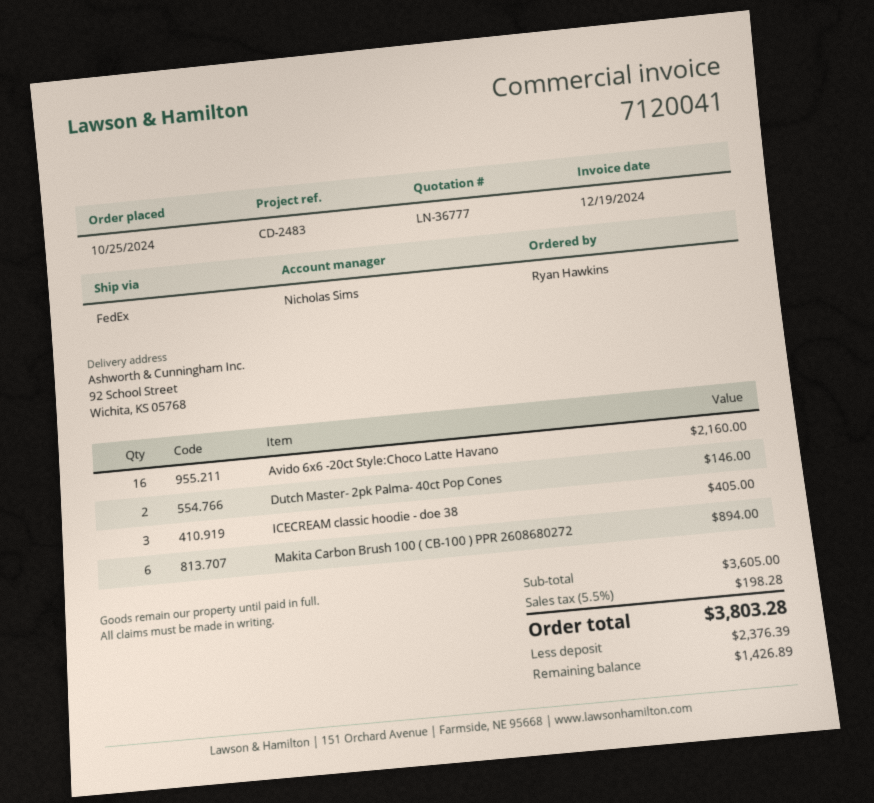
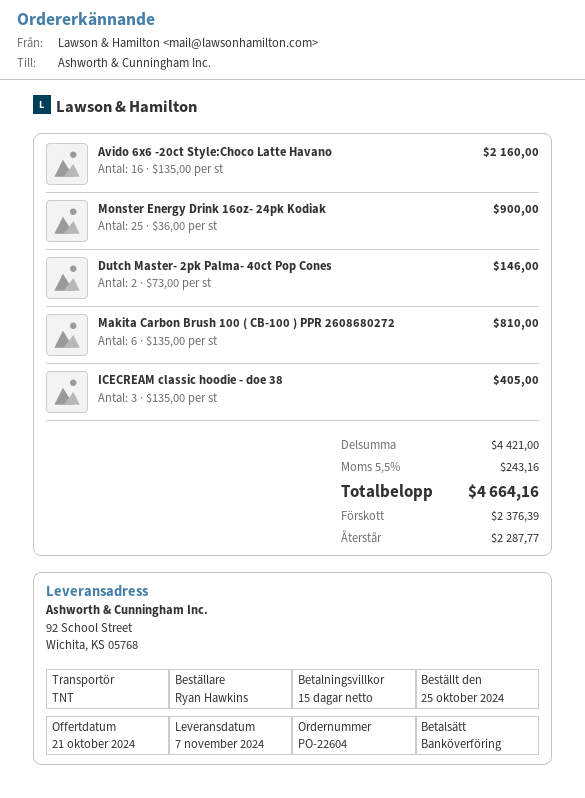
shipping method: FedEx -> TNT
Makita Carbon Brush 100 ( CB-100 ) PPR 2608680272: 6 for 894.00 -> 6 for 810.00
Monster Energy Drink 16oz- 24pk Kodiak: none -> 25 for 900.00
subtotal: 3605.00 -> 4421.00
tax: 5.5% = 198.28 -> 5.5% = 243.16
total: 3803.28 -> 4664.16
balance: 1426.89 -> 2287.77

